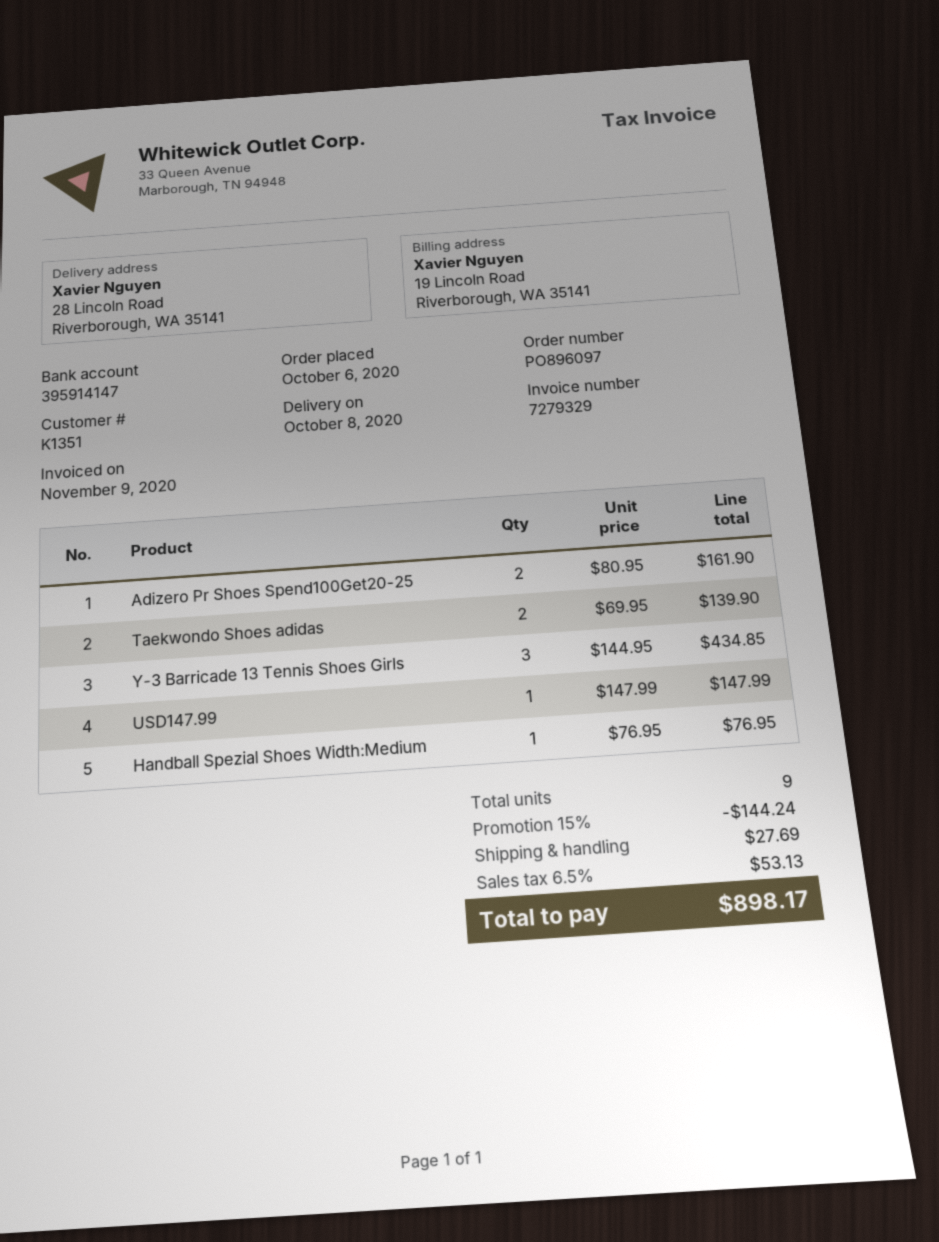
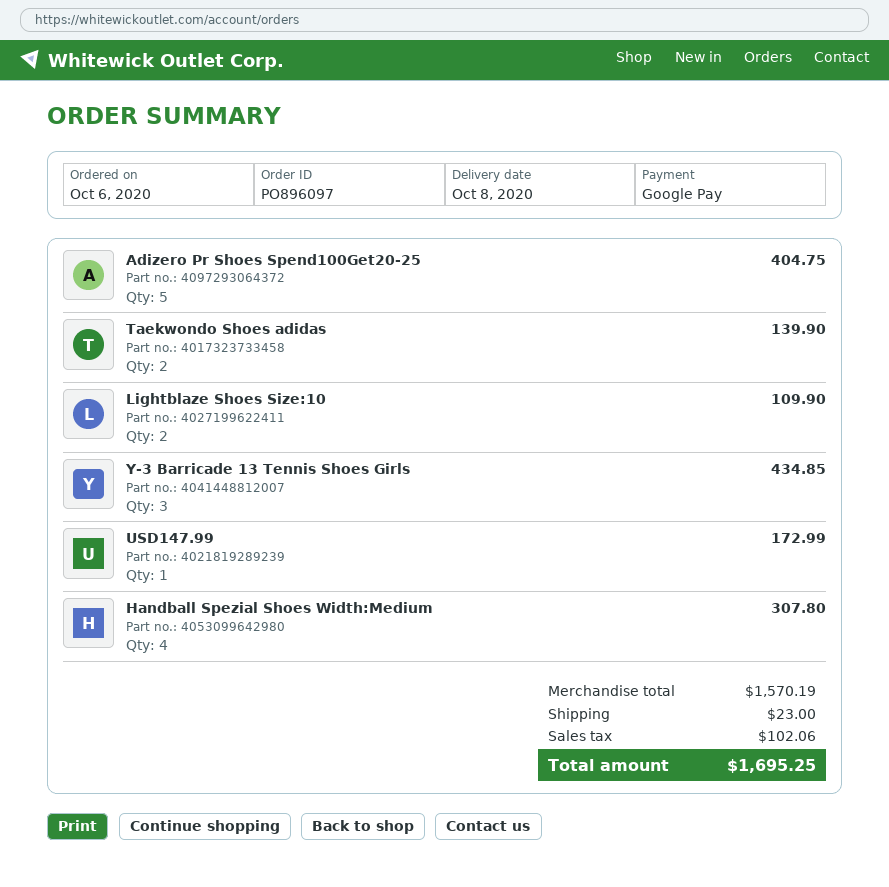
Adizero Pr Shoes Spend100Get20-25: 2 for 161.90 -> 5 for 404.75
USD147.99: 1 for 147.99 -> 1 for 172.99
Handball Spezial Shoes Width:Medium: 1 for 76.95 -> 4 for 307.80
Lightblaze Shoes Size:10: none -> 2 for 109.90
discount: 15% = 144.24 -> none
shipping: 27.69 -> 23.00
tax: 53.13 -> 102.06
total: 898.17 -> 1695.25

